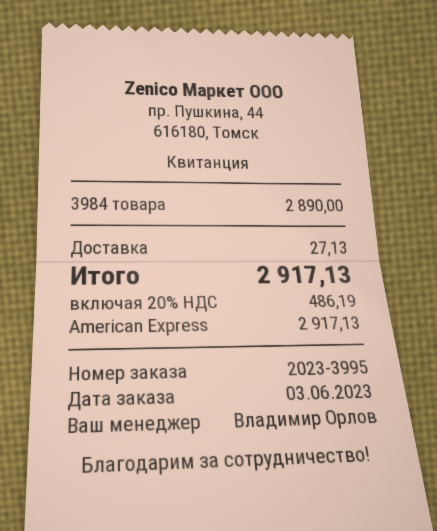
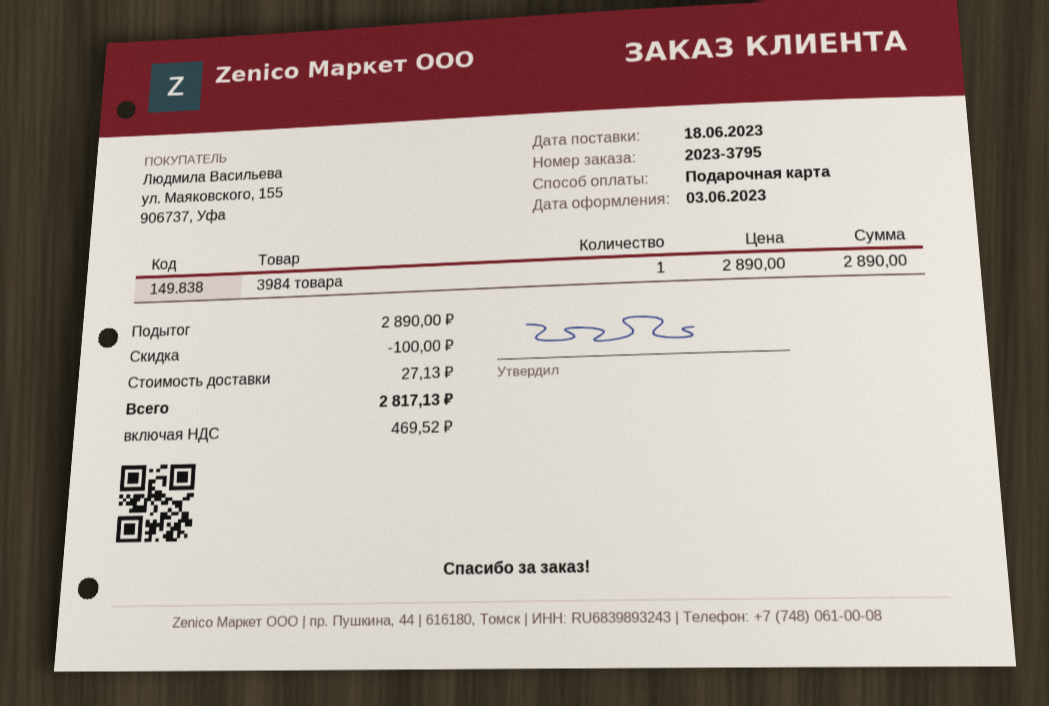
order number: 2023-3995 -> 2023-3795
payment method: American Express -> gift card
discount: none -> 100.00
tax: 486.19 -> 469.52
total: 2917.13 -> 2817.13

